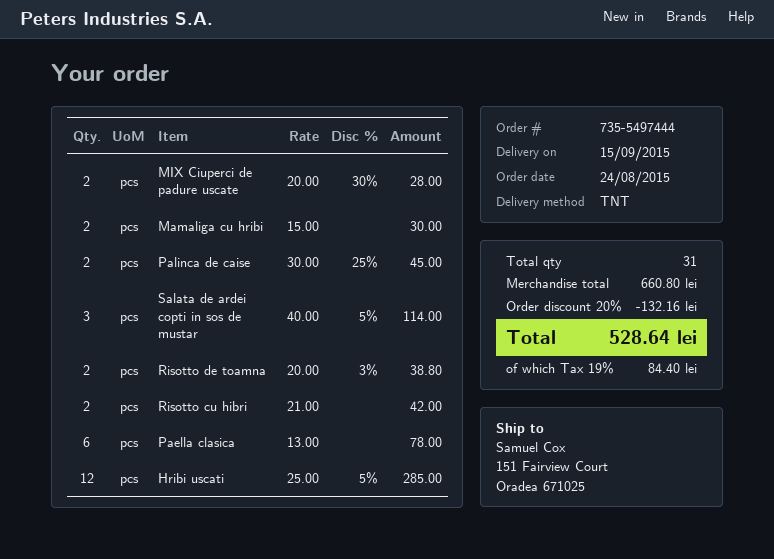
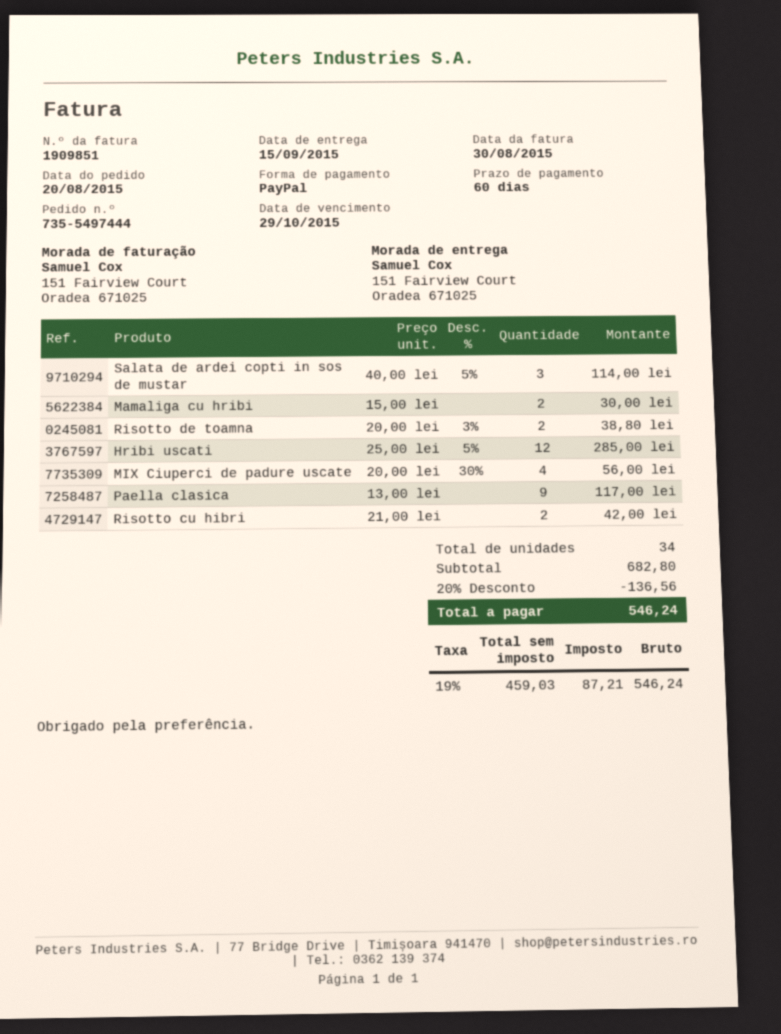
order date: 2015-08-24 -> 2015-08-20
MIX Ciuperci de padure uscate: 2 x 20.00 - 30% = 28.00 -> 4 x 20.00 - 30% = 56.00
Palinca de caise: 2 x 30.00 - 25% = 45.00 -> none
Paella clasica: 6 x 13.00 = 78.00 -> 9 x 13.00 = 117.00
total quantity: 31 -> 34
subtotal: 660.80 -> 682.80
discount: 20% = 132.16 -> 20% = 136.56
tax: 19% = 84.40 -> 19% = 87.21
total: 528.64 -> 546.24

